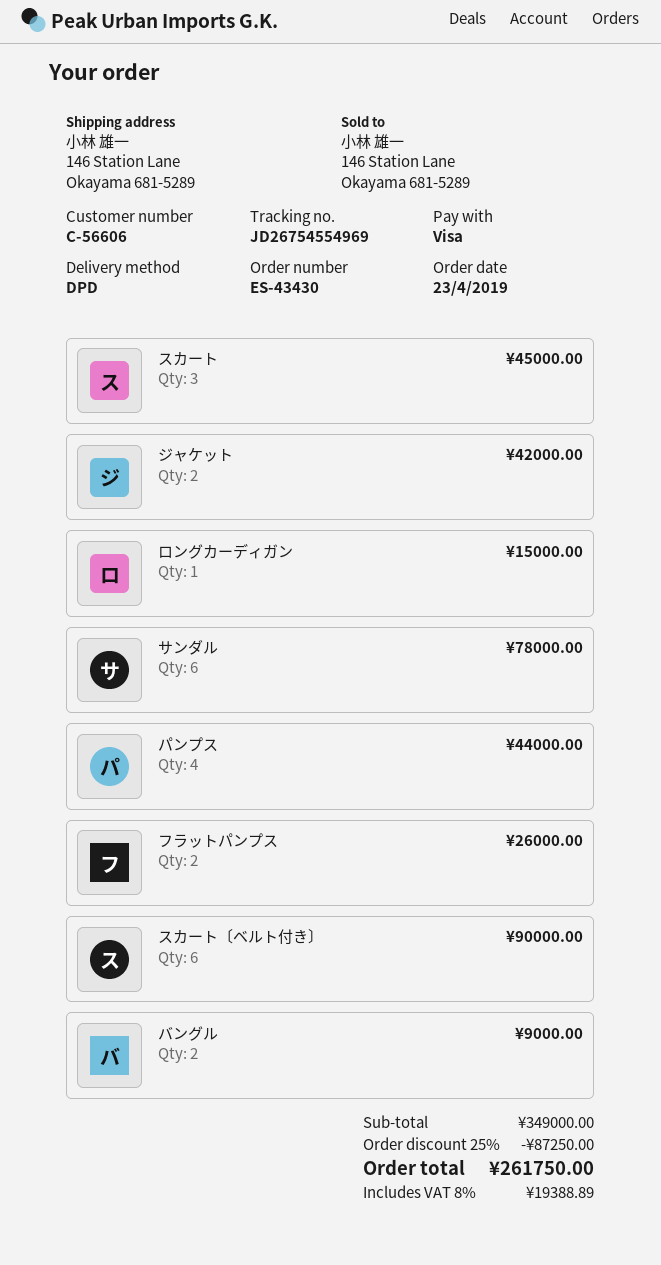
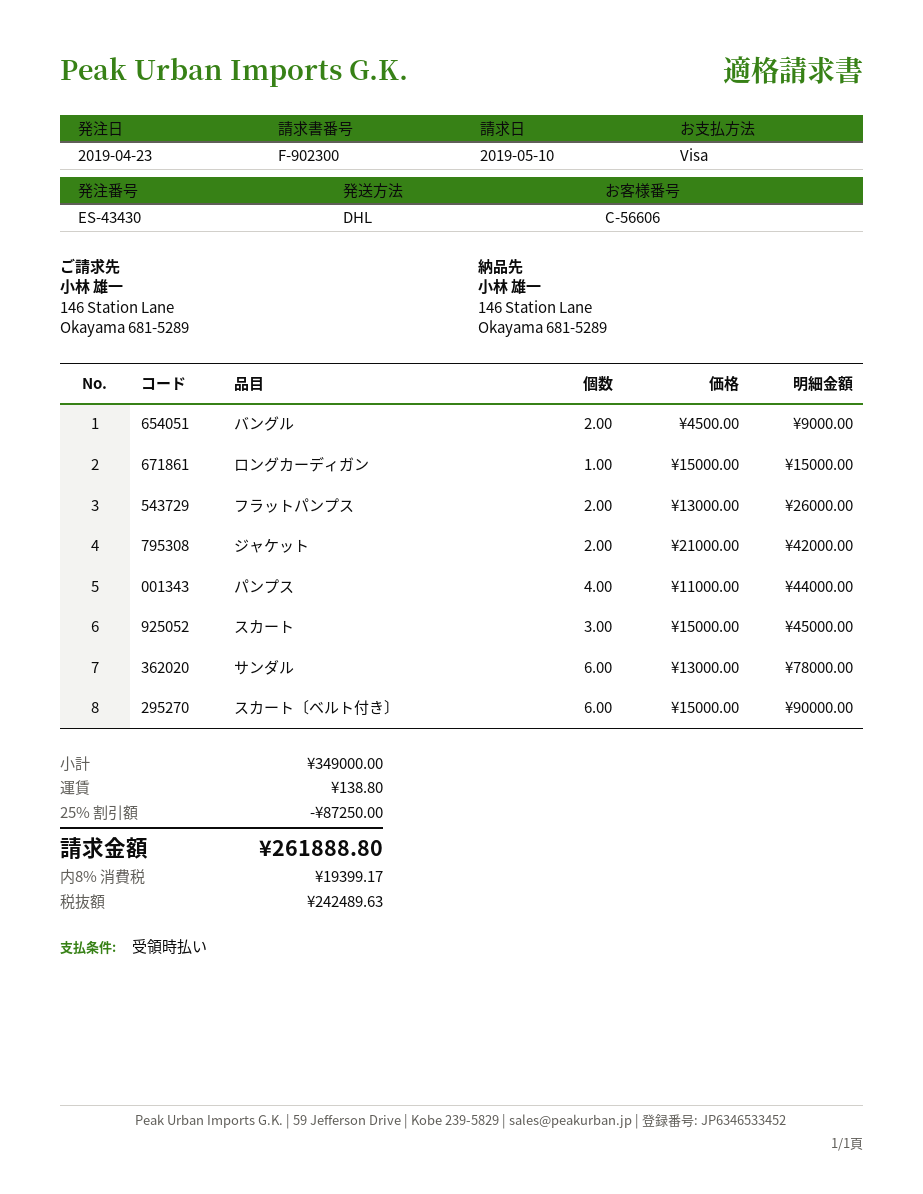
shipping method: DPD -> DHL
shipping: none -> 138.80
tax: 8% = 19388.89 -> 8% = 19399.17
total: 261750.00 -> 261888.80

